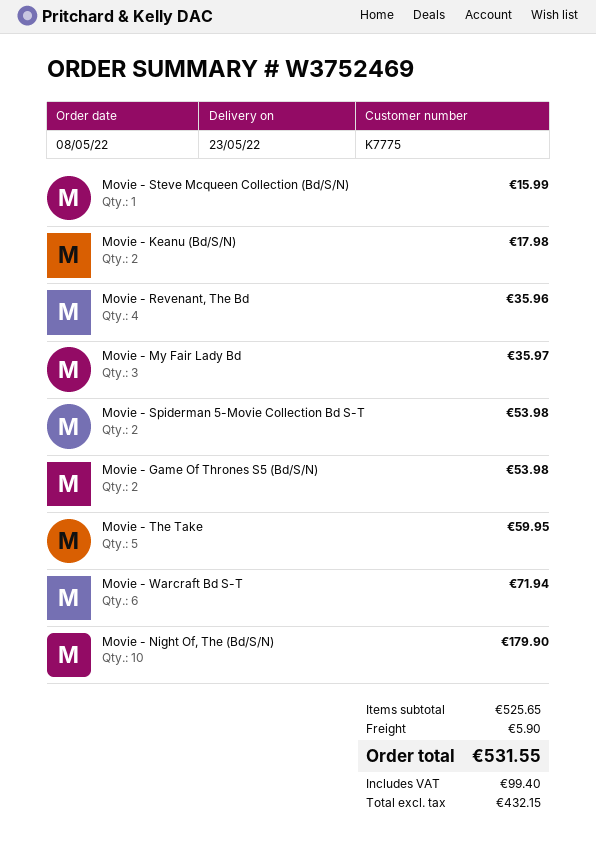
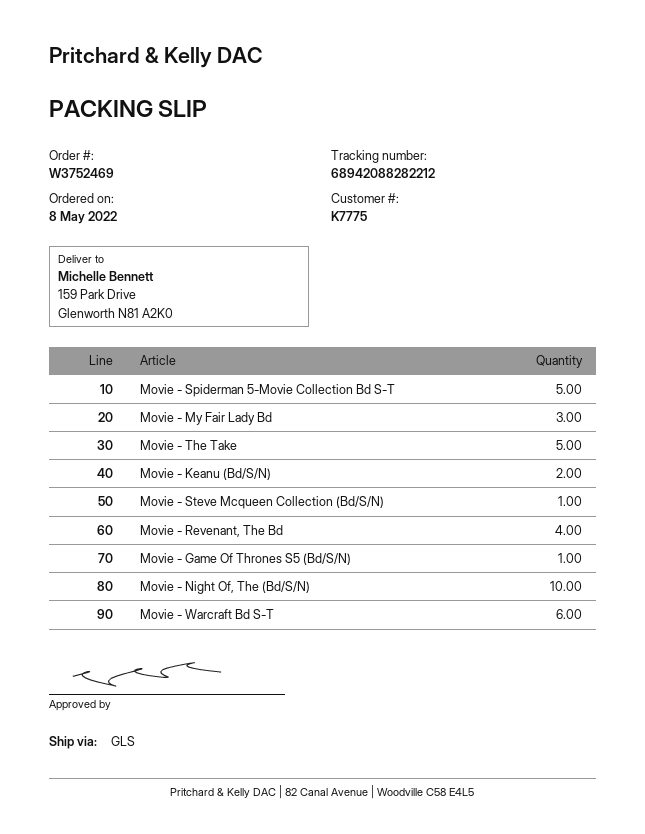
Movie - Spiderman 5-Movie Collection Bd S-T: 2 -> 5
Movie - Game Of Thrones S5 (Bd/S/N): 2 -> 1

